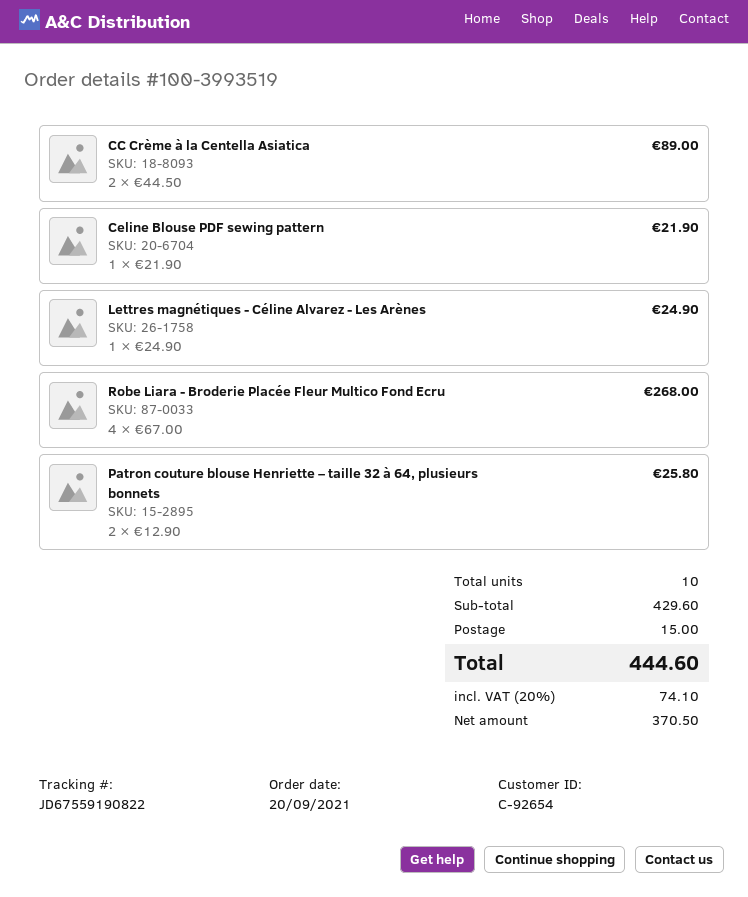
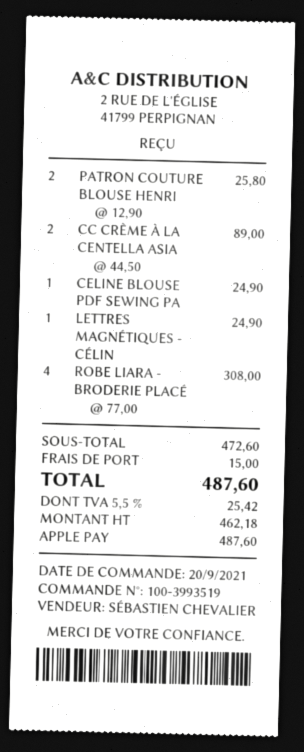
Celine Blouse PDF sewing pattern: 1 x 21.90 = 21.90 -> 1 x 24.90 = 24.90
Robe Liara - Broderie Placée Fleur Multico Fond Ecru: 4 x 67.00 = 268.00 -> 4 x 77.00 = 308.00
subtotal: 429.60 -> 472.60
net: 370.50 -> 462.18
tax: 20% = 74.10 -> 5.5% = 25.42
total: 444.60 -> 487.60

